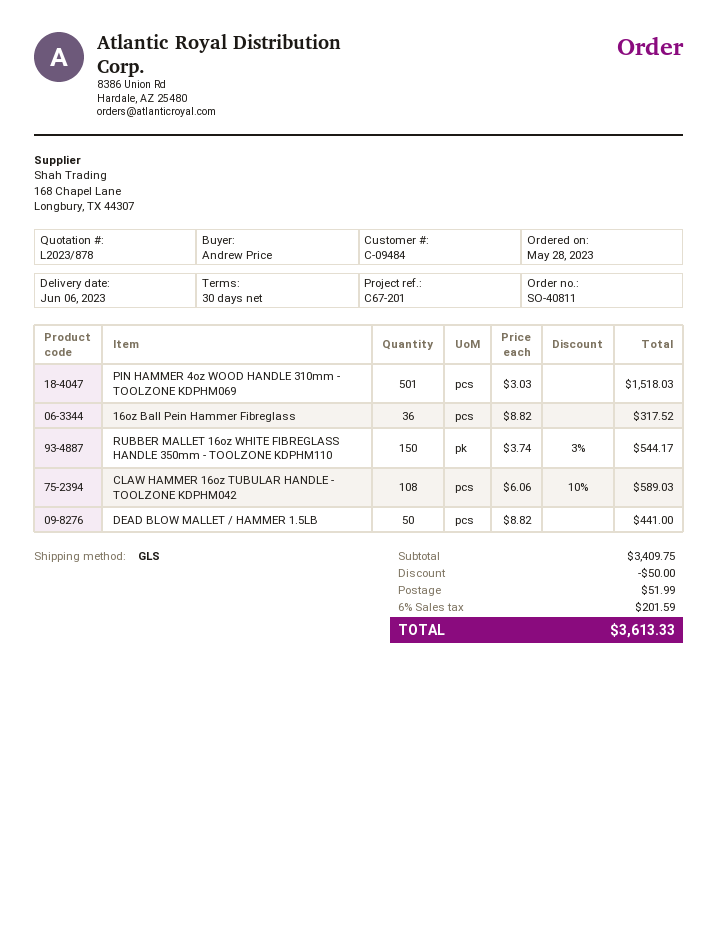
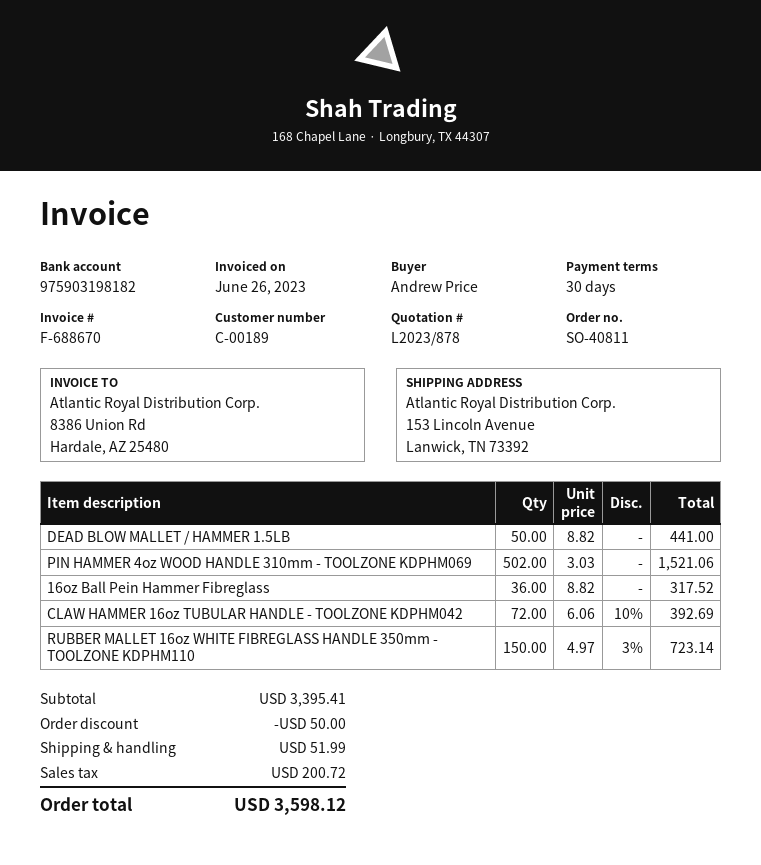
customer number: C-09484 -> C-00189
PIN HAMMER 4oz WOOD HANDLE 310mm - TOOLZONE KDPHM069: 501 x 3.03 = 1518.03 -> 502 x 3.03 = 1521.06
RUBBER MALLET 16oz WHITE FIBREGLASS HANDLE 350mm - TOOLZONE KDPHM110: 150 x 3.74 - 3% = 544.17 -> 150 x 4.97 - 3% = 723.14
CLAW HAMMER 16oz TUBULAR HANDLE - TOOLZONE KDPHM042: 108 x 6.06 - 10% = 589.03 -> 72 x 6.06 - 10% = 392.69
subtotal: 3409.75 -> 3395.41
tax: 201.59 -> 200.72
total: 3613.33 -> 3598.12

